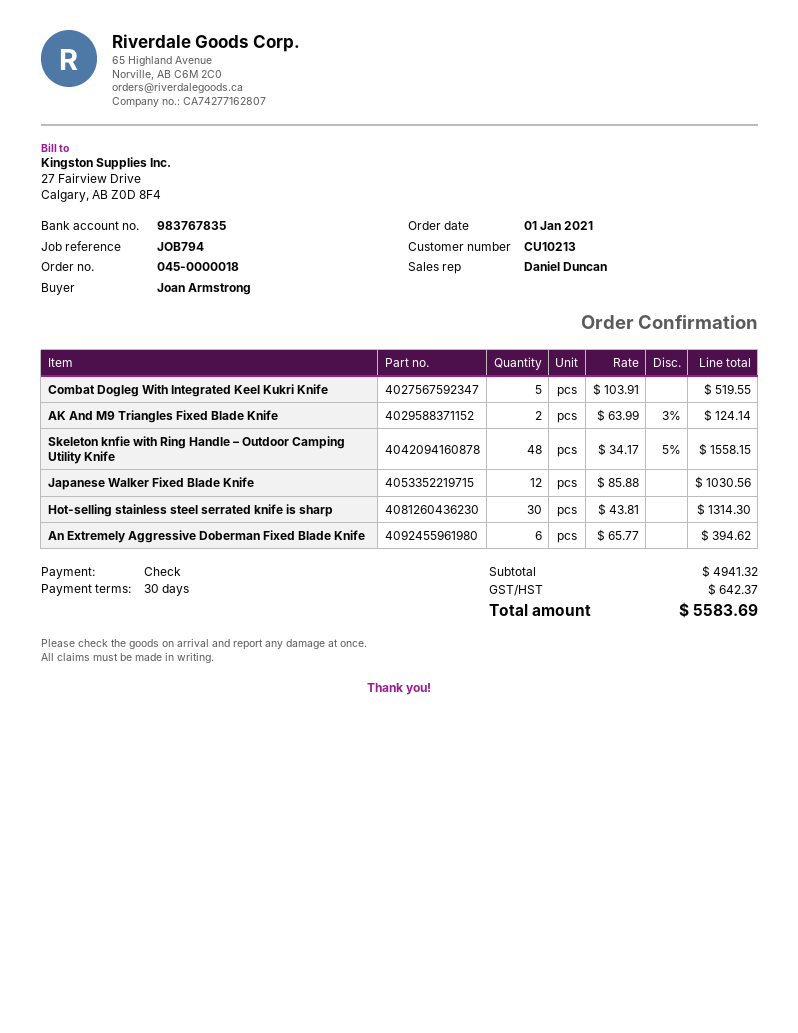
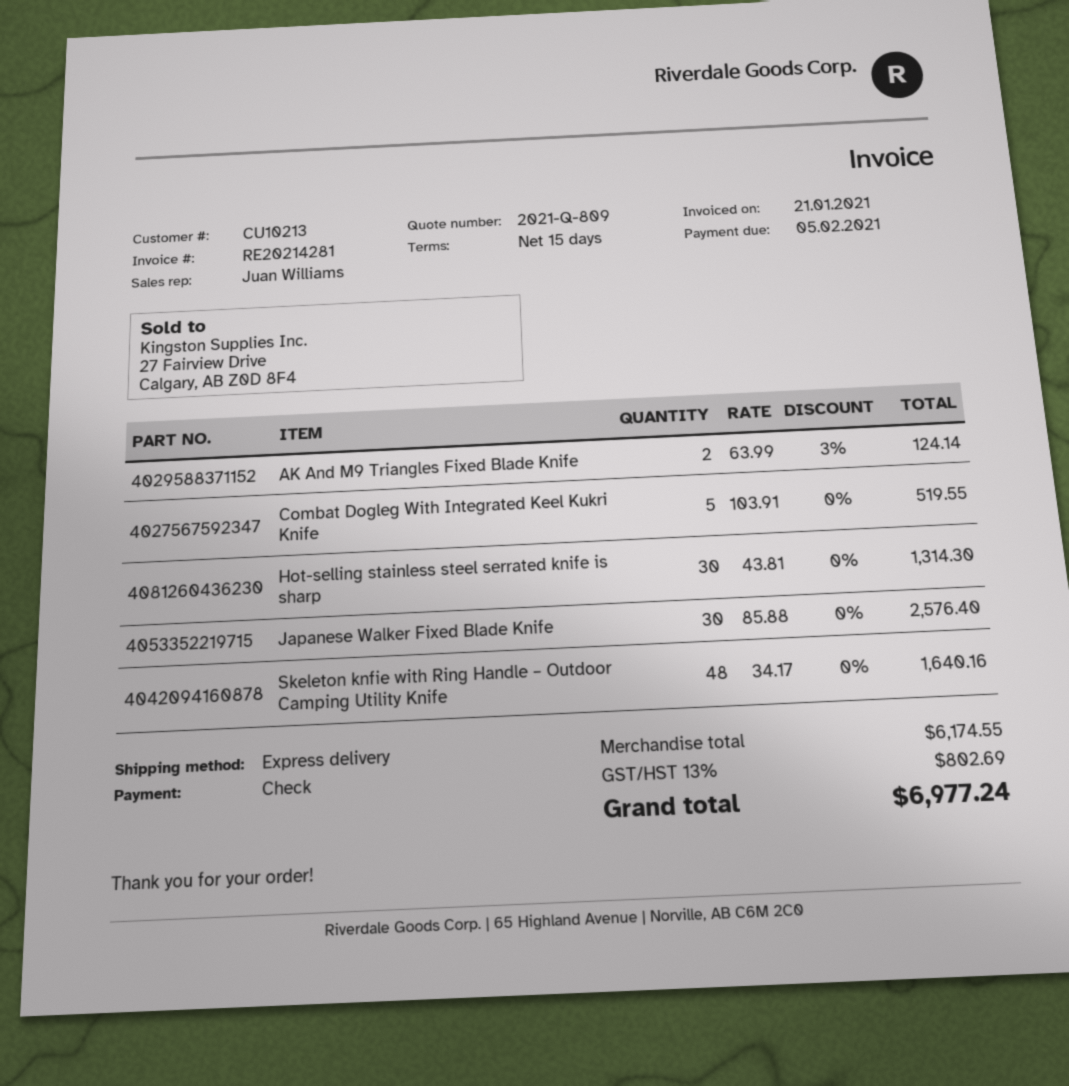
payment terms: 30 days -> 15 days
sales rep: Daniel Duncan -> Juan Williams
Skeleton knfie with Ring Handle – Outdoor Camping Utility Knife: 48 x 34.17 - 5% = 1558.15 -> 48 x 34.17 = 1640.16
Japanese Walker Fixed Blade Knife: 12 x 85.88 = 1030.56 -> 30 x 85.88 = 2576.40
An Extremely Aggressive Doberman Fixed Blade Knife: 6 x 65.77 = 394.62 -> none
subtotal: 4941.32 -> 6174.55
tax: 642.37 -> 802.69
total: 5583.69 -> 6977.24

